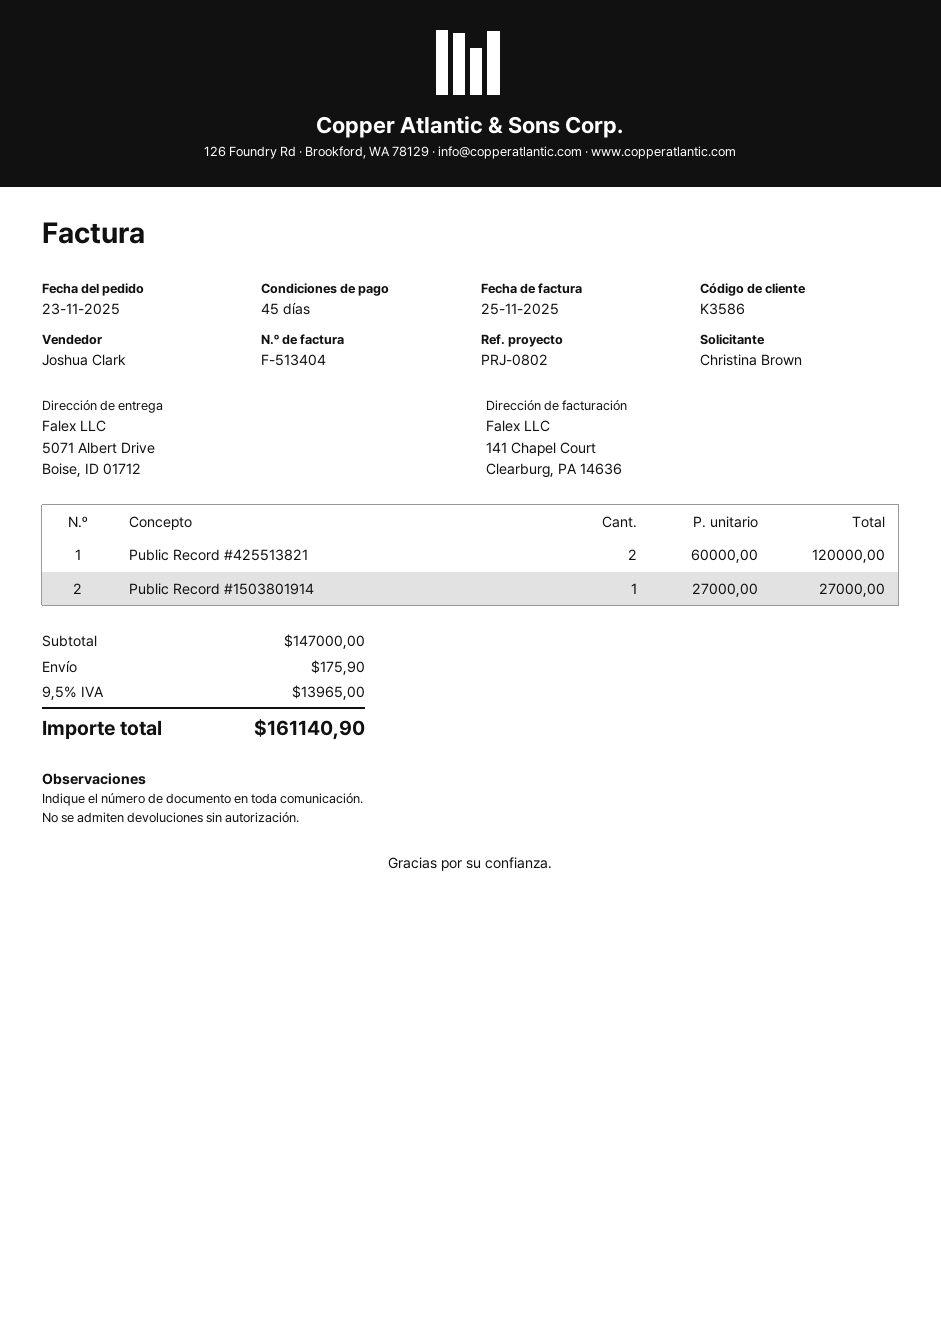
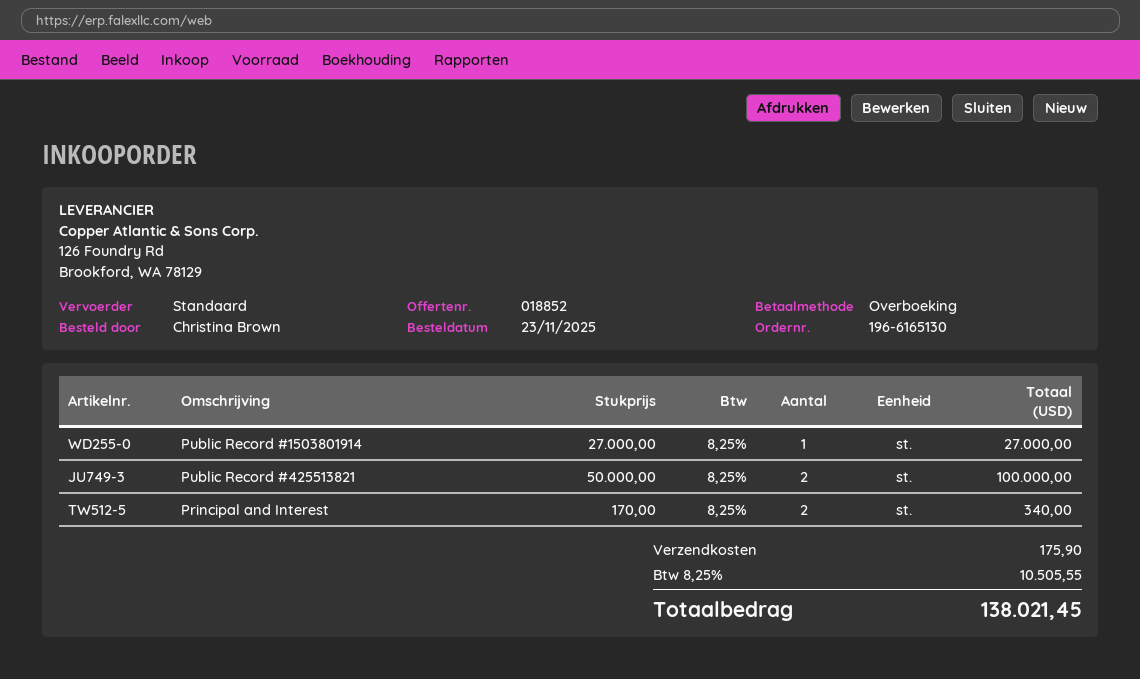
Public Record #425513821: 2 x 60000.00 = 120000.00 -> 2 x 50000.00 = 100000.00
Principal and Interest: none -> 2 x 170.00 = 340.00
tax: 9.5% = 13965.00 -> 8.25% = 10505.55
total: 161140.90 -> 138021.45

